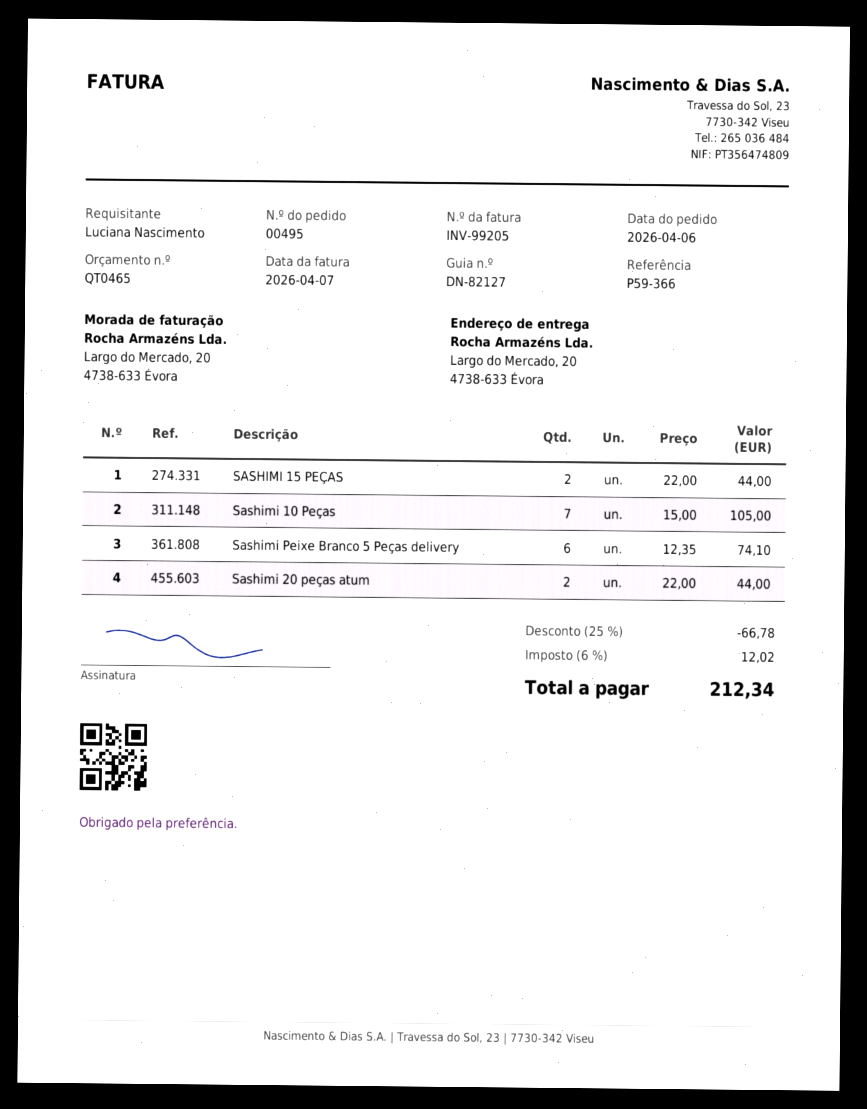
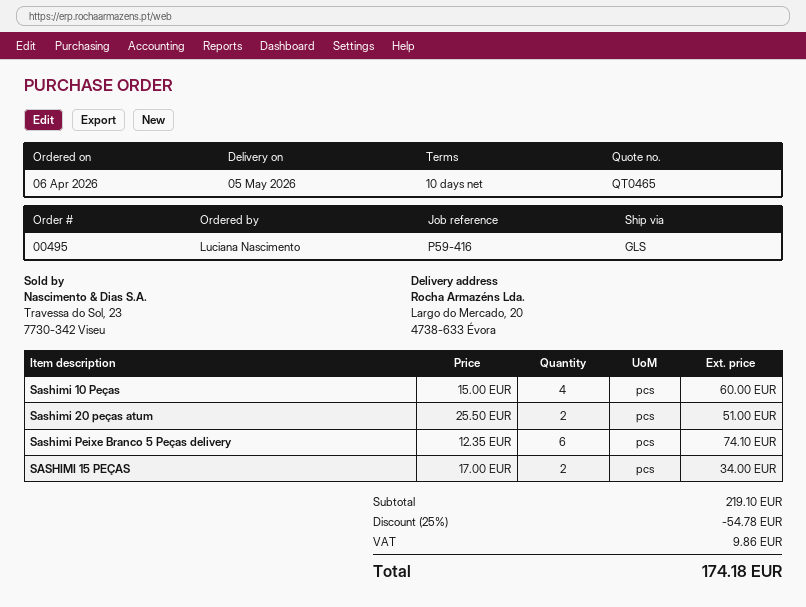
reference: P59-366 -> P59-416
SASHIMI 15 PEÇAS: 2 x 22.00 = 44.00 -> 2 x 17.00 = 34.00
Sashimi 10 Peças: 7 x 15.00 = 105.00 -> 4 x 15.00 = 60.00
Sashimi 20 peças atum: 2 x 22.00 = 44.00 -> 2 x 25.50 = 51.00
discount: 25% = 66.78 -> 25% = 54.78
tax: 12.02 -> 9.86
total: 212.34 -> 174.18

